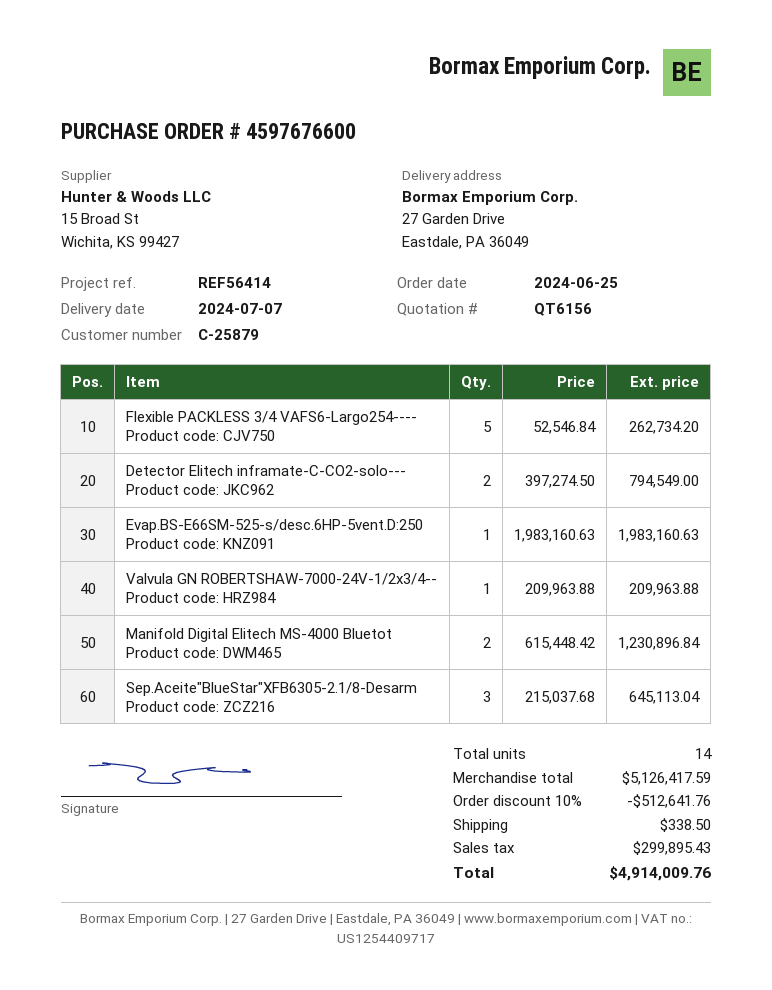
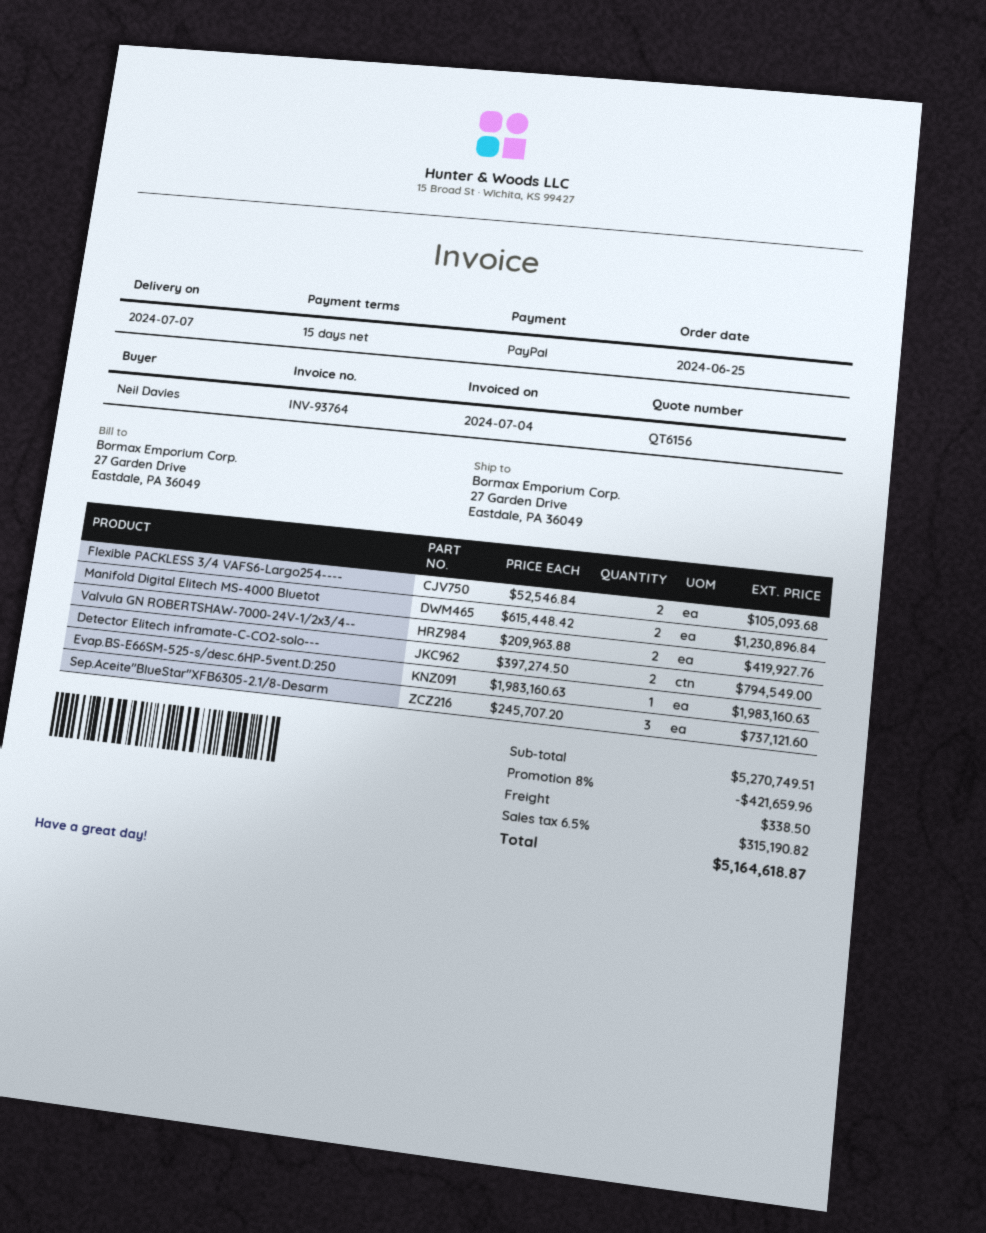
Flexible PACKLESS 3/4 VAFS6-Largo254----: 5 x 52546.84 = 262734.20 -> 2 x 52546.84 = 105093.68
Valvula GN ROBERTSHAW-7000-24V-1/2x3/4--: 1 x 209963.88 = 209963.88 -> 2 x 209963.88 = 419927.76
Sep.Aceite"BlueStar"XFB6305-2.1/8-Desarm: 3 x 215037.68 = 645113.04 -> 3 x 245707.20 = 737121.60
subtotal: 5126417.59 -> 5270749.51
discount: 10% = 512641.76 -> 8% = 421659.96
tax: 299895.43 -> 315190.82
total: 4914009.76 -> 5164618.87

